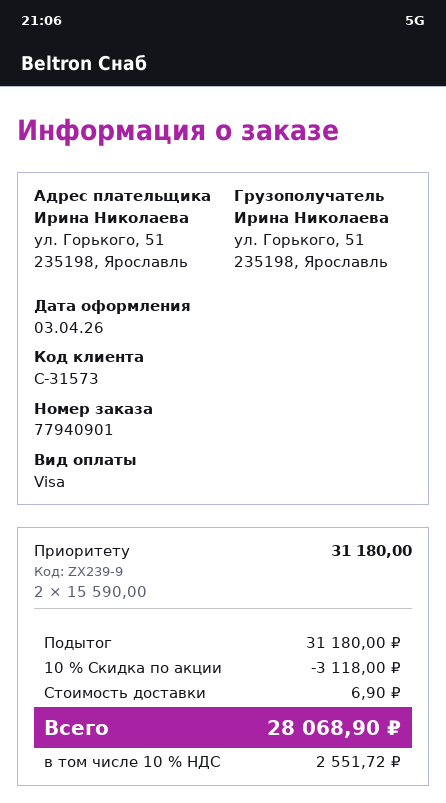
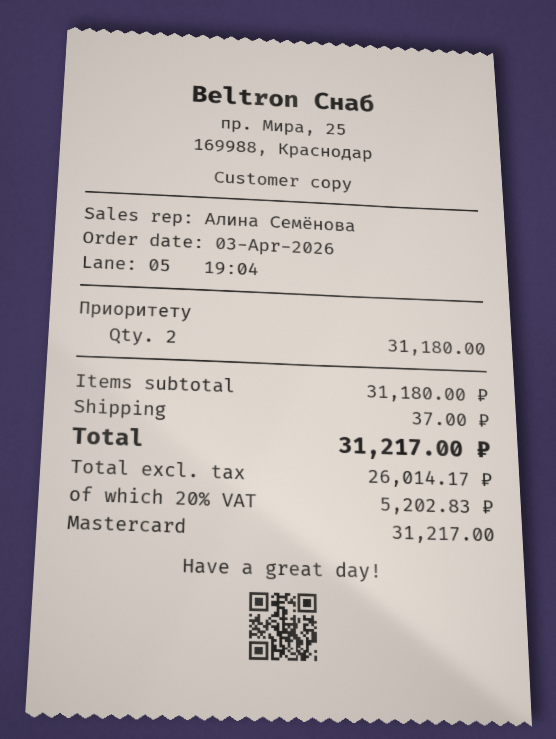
payment method: Visa -> Mastercard
discount: 10% = 3118.00 -> none
shipping: 6.90 -> 37.00
tax: 10% = 2551.72 -> 20% = 5202.83
total: 28068.90 -> 31217.00

